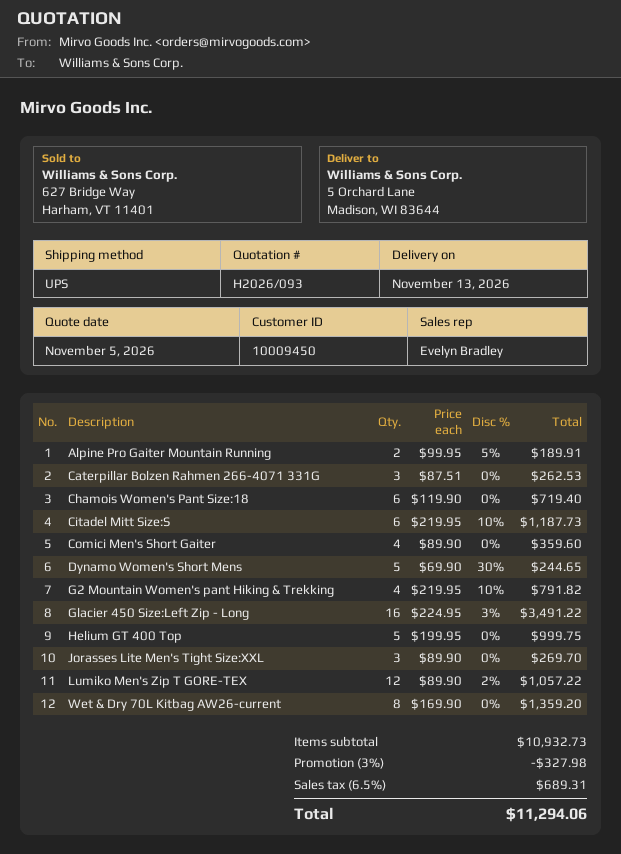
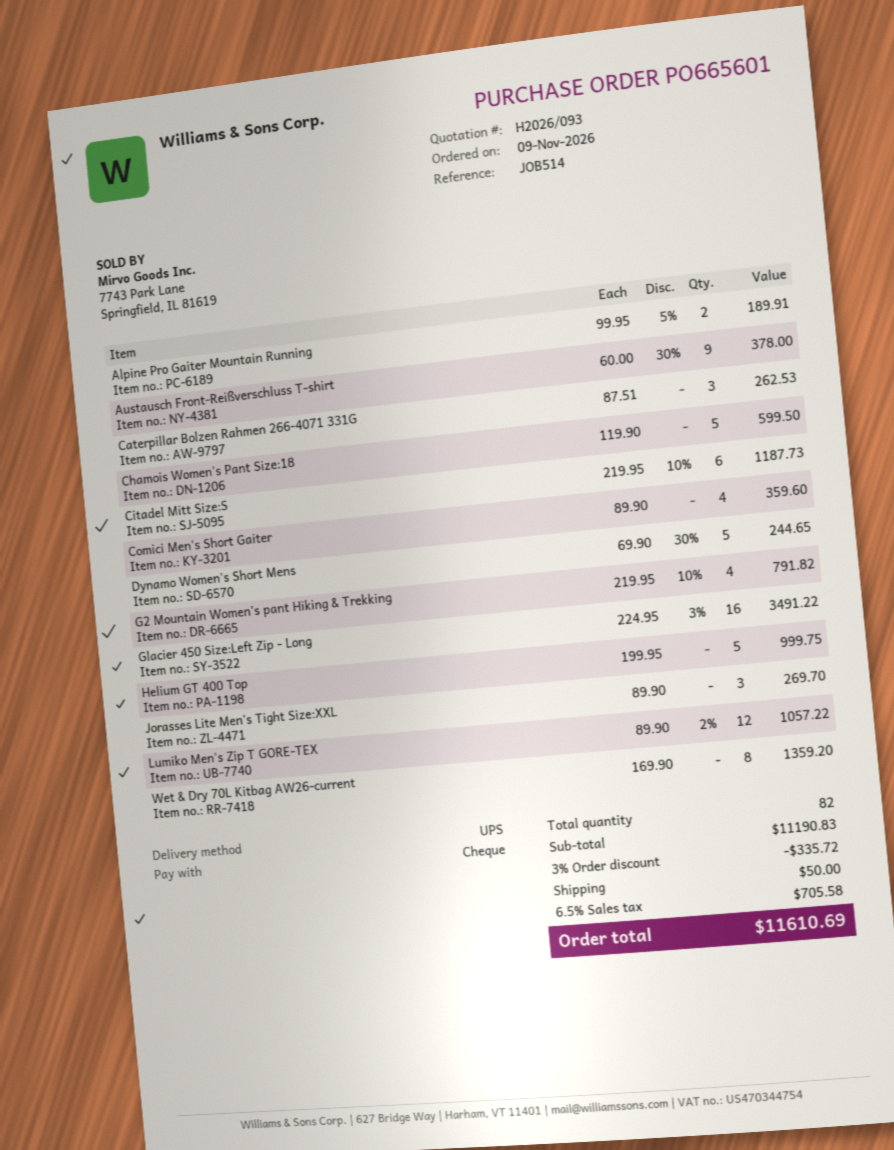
Chamois Women's Pant Size:18: 6 x 119.90 = 719.40 -> 5 x 119.90 = 599.50
Austausch Front-Reißverschluss T-shirt: none -> 9 x 60.00 - 30% = 378.00
subtotal: 10932.73 -> 11190.83
discount: 3% = 327.98 -> 3% = 335.72
shipping: none -> 50.00
tax: 6.5% = 689.31 -> 6.5% = 705.58
total: 11294.06 -> 11610.69

